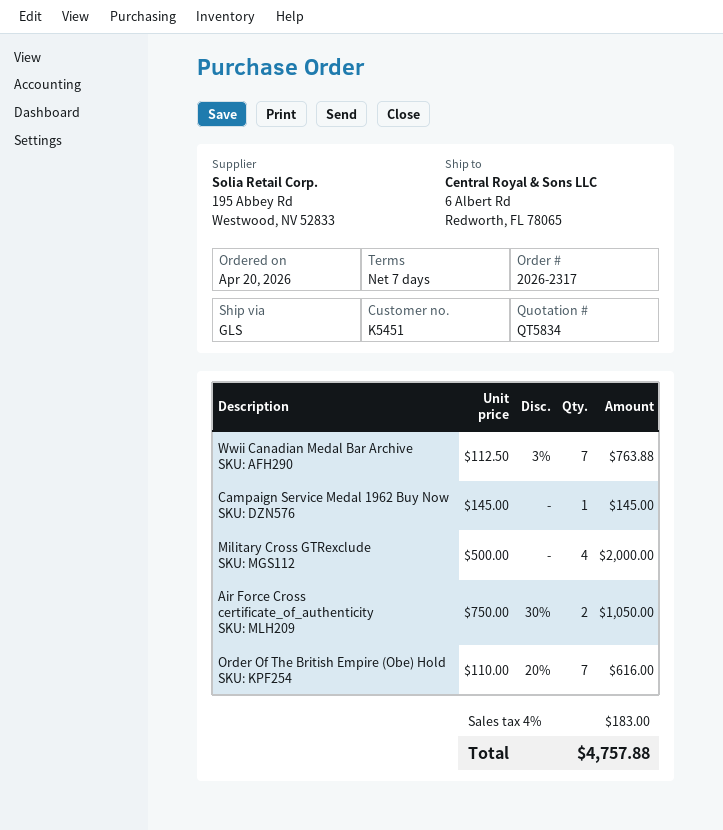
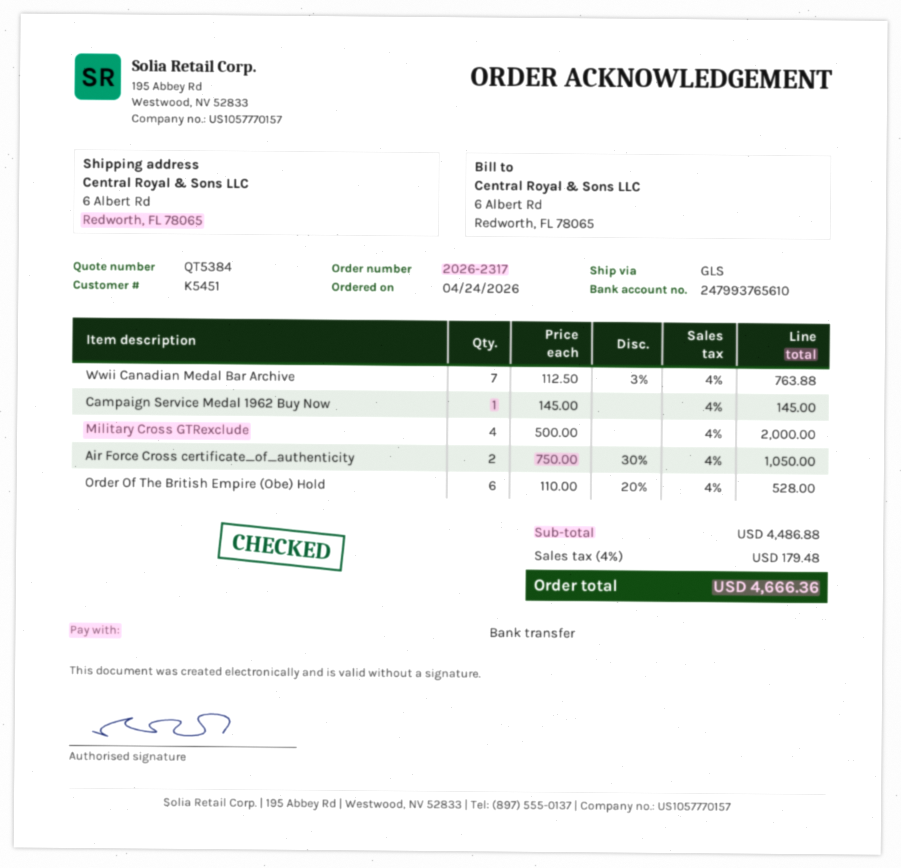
quote number: QT5834 -> QT5384
order date: 2026-04-20 -> 2026-04-24
Order Of The British Empire (Obe) Hold: 7 x 110.00 - 20% = 616.00 -> 6 x 110.00 - 20% = 528.00
tax: 4% = 183.00 -> 4% = 179.48
total: 4757.88 -> 4666.36

